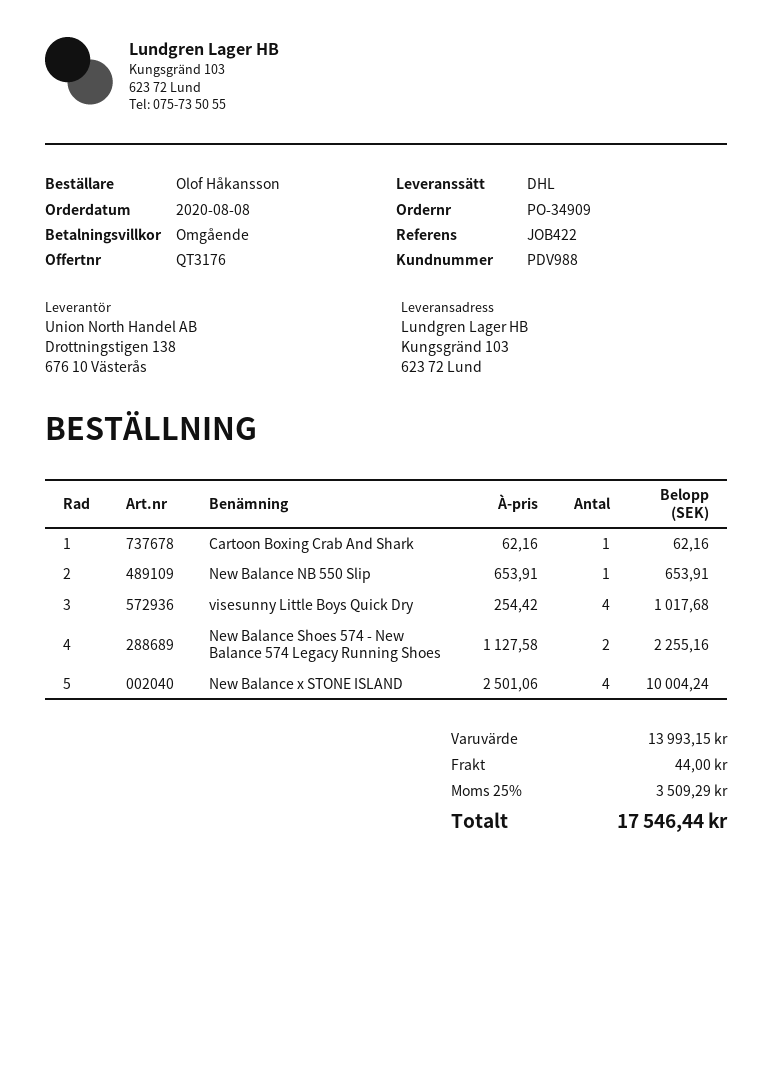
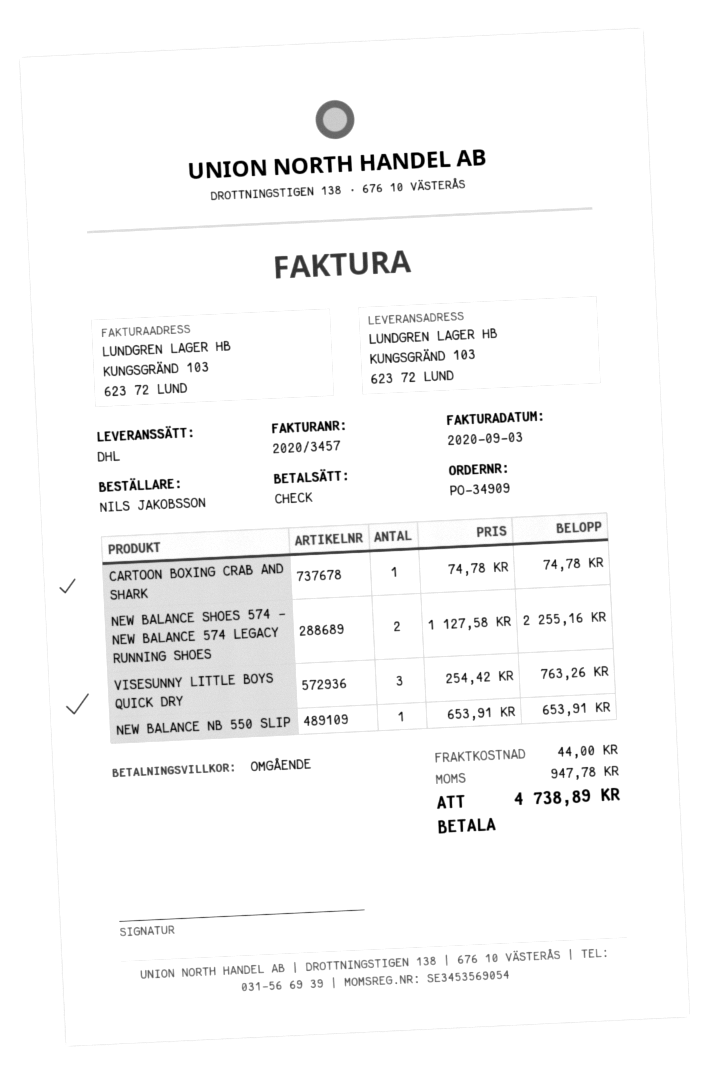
ordered by: Olof Håkansson -> NILS JAKOBSSON
Cartoon Boxing Crab And Shark: 1 x 62.16 = 62.16 -> 1 x 74.78 = 74.78
visesunny Little Boys Quick Dry: 4 x 254.42 = 1017.68 -> 3 x 254.42 = 763.26
New Balance x STONE ISLAND: 4 x 2501.06 = 10004.24 -> none
tax: 3509.29 -> 947.78
total: 17546.44 -> 4738.89

